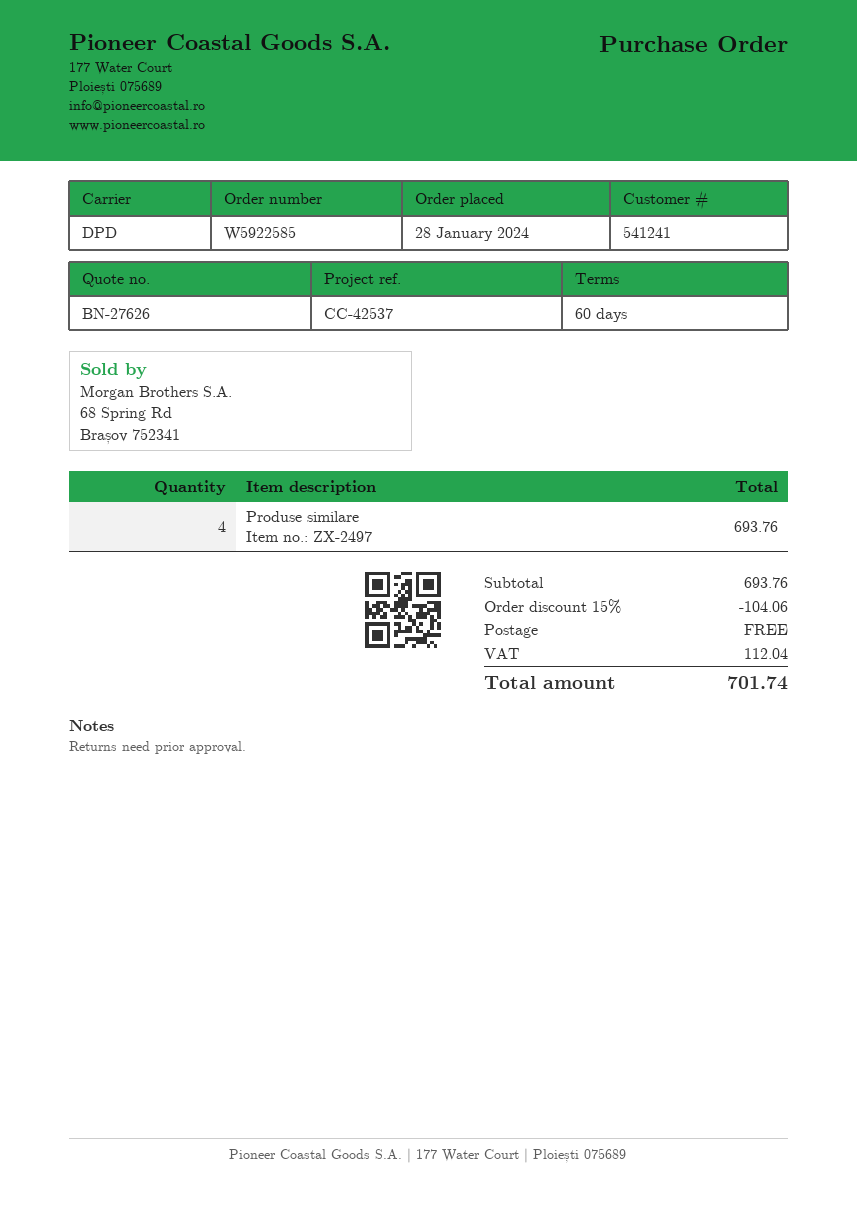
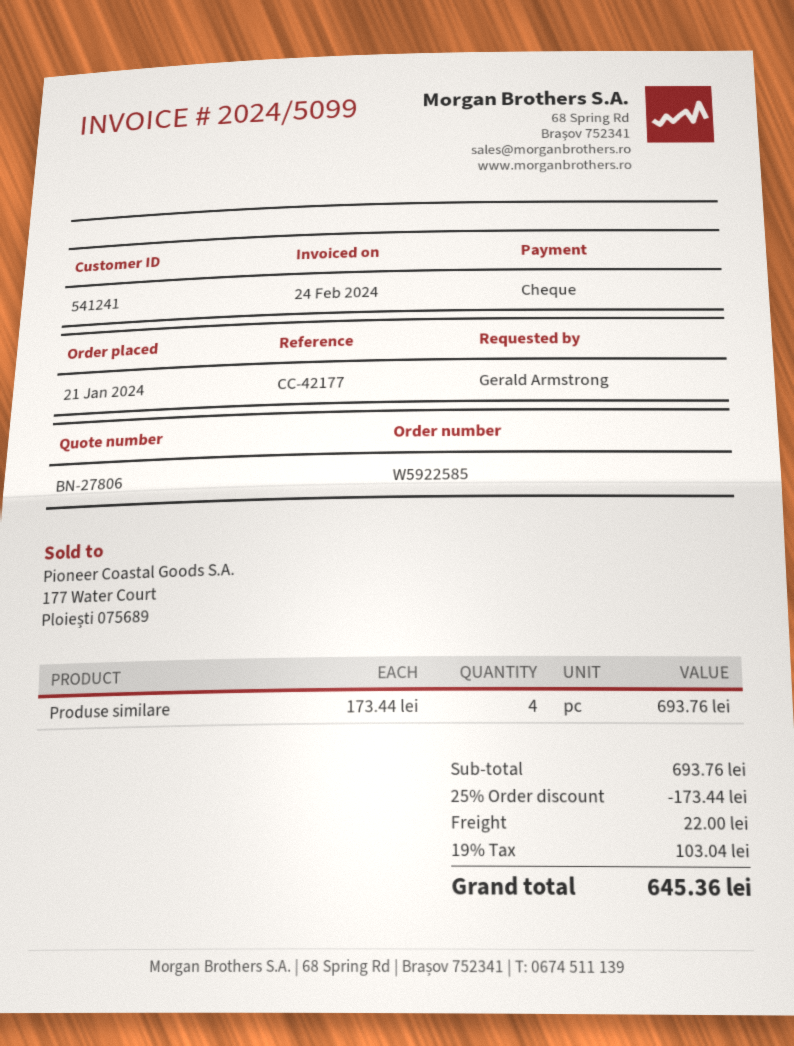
quote number: BN-27626 -> BN-27806
order date: 2024-01-28 -> 2024-01-21
reference: CC-42537 -> CC-42177
discount: 15% = 104.06 -> 25% = 173.44
shipping: 0.00 -> 22.00
tax: 112.04 -> 103.04
total: 701.74 -> 645.36

